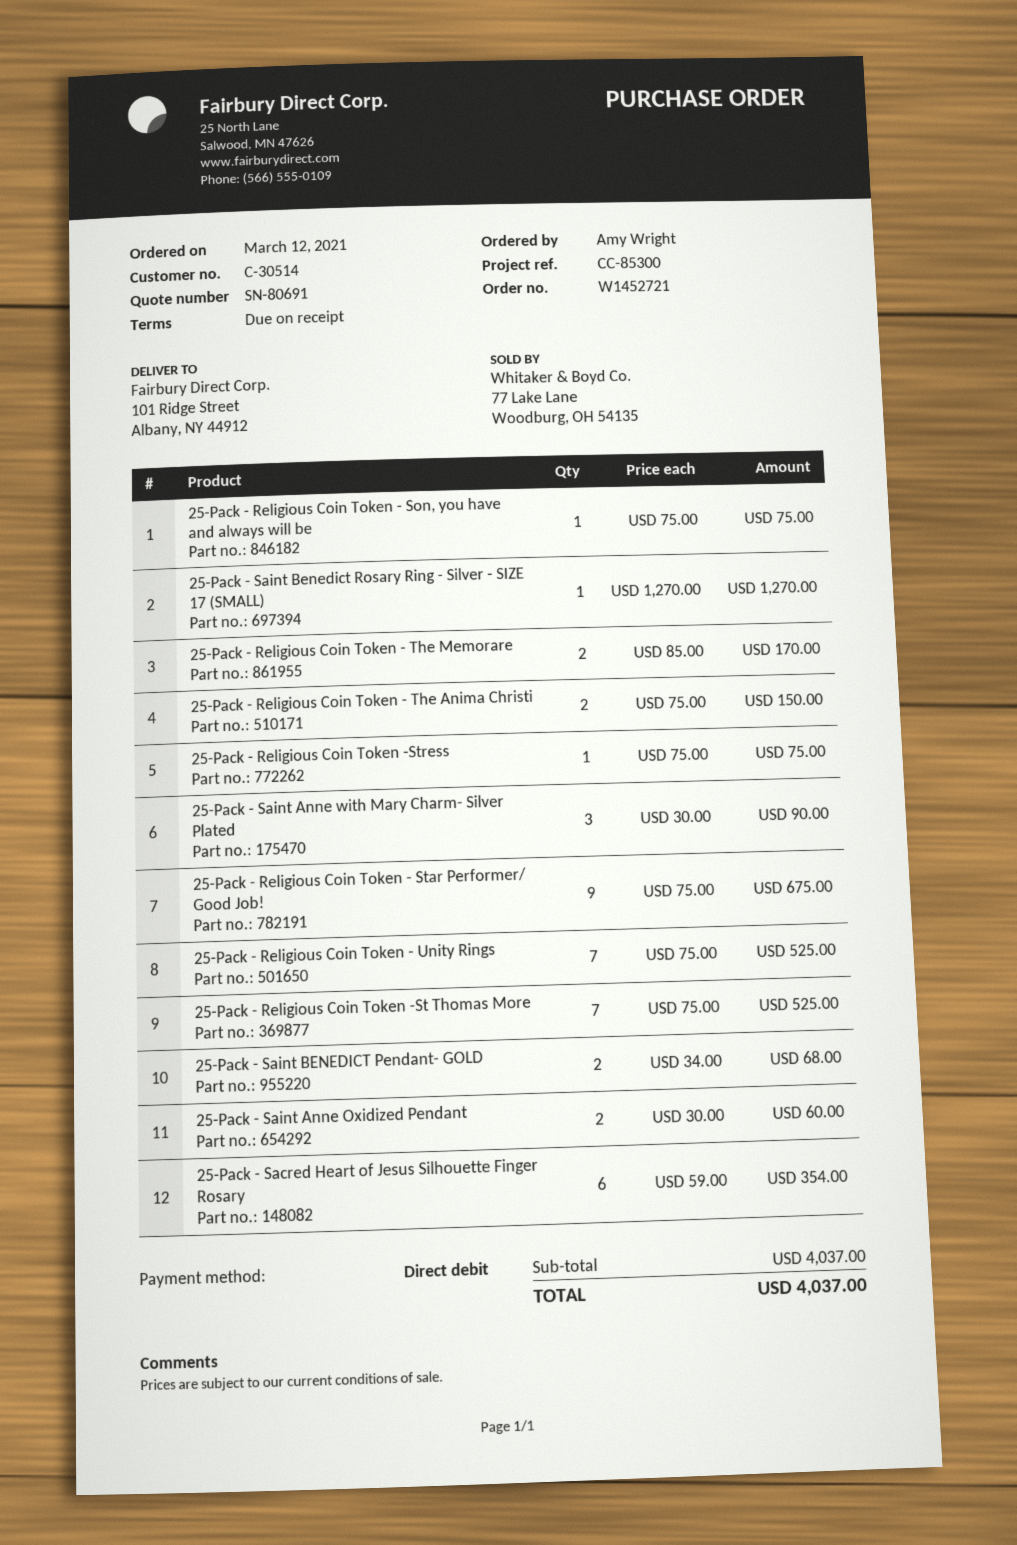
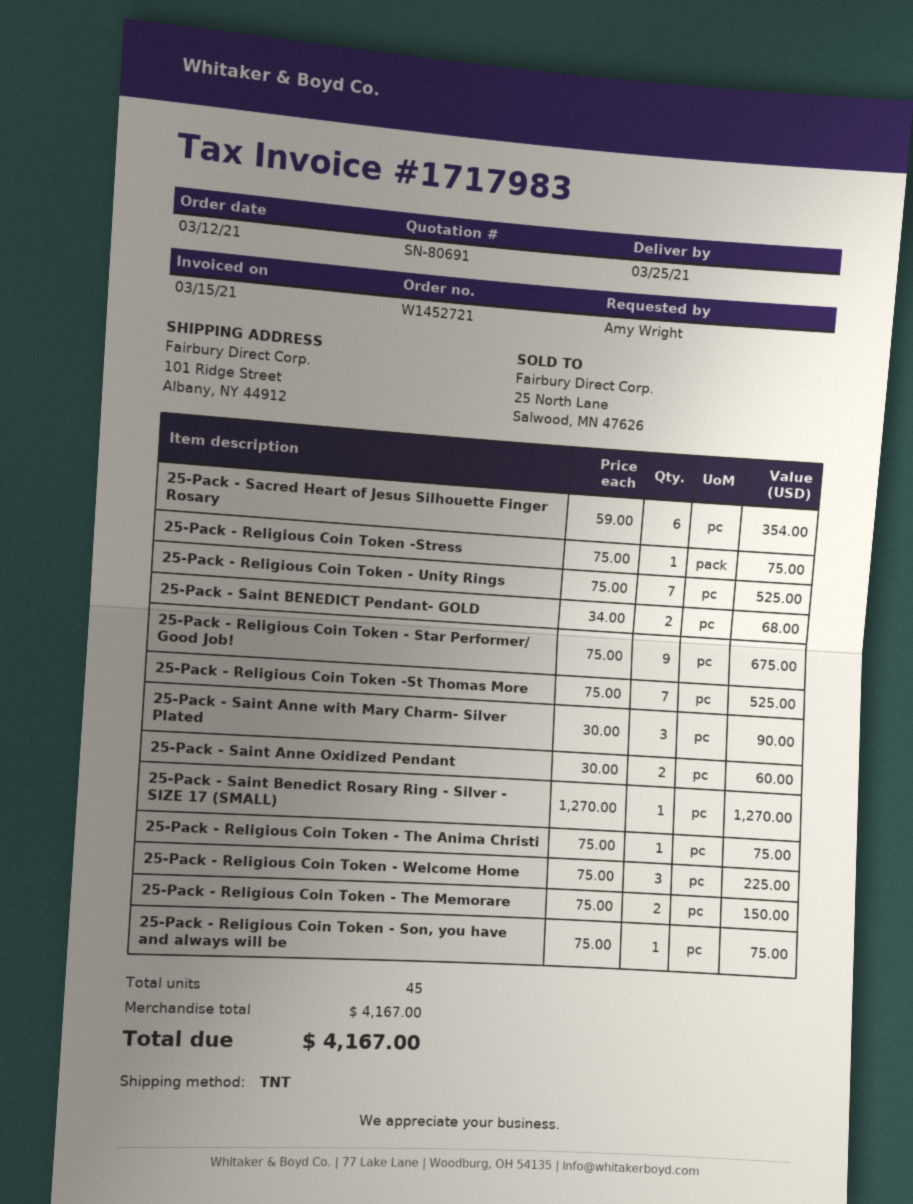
25-Pack - Religious Coin Token - The Memorare: 2 x 85.00 = 170.00 -> 2 x 75.00 = 150.00
25-Pack - Religious Coin Token - The Anima Christi: 2 x 75.00 = 150.00 -> 1 x 75.00 = 75.00
25-Pack - Religious Coin Token - Welcome Home: none -> 3 x 75.00 = 225.00
subtotal: 4037.00 -> 4167.00
total: 4037.00 -> 4167.00

